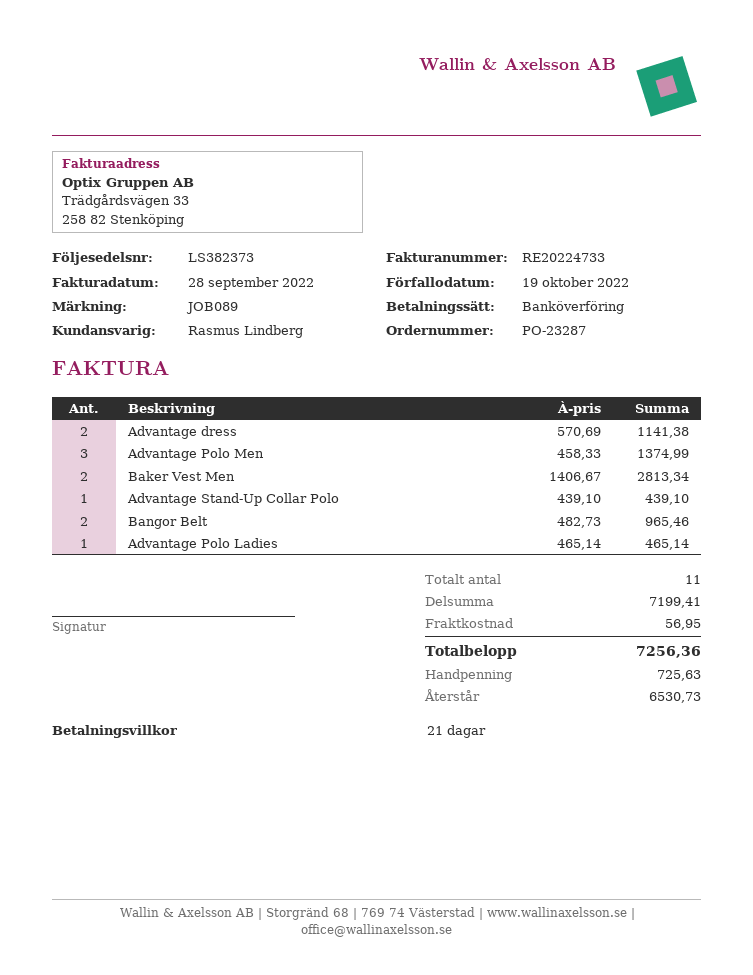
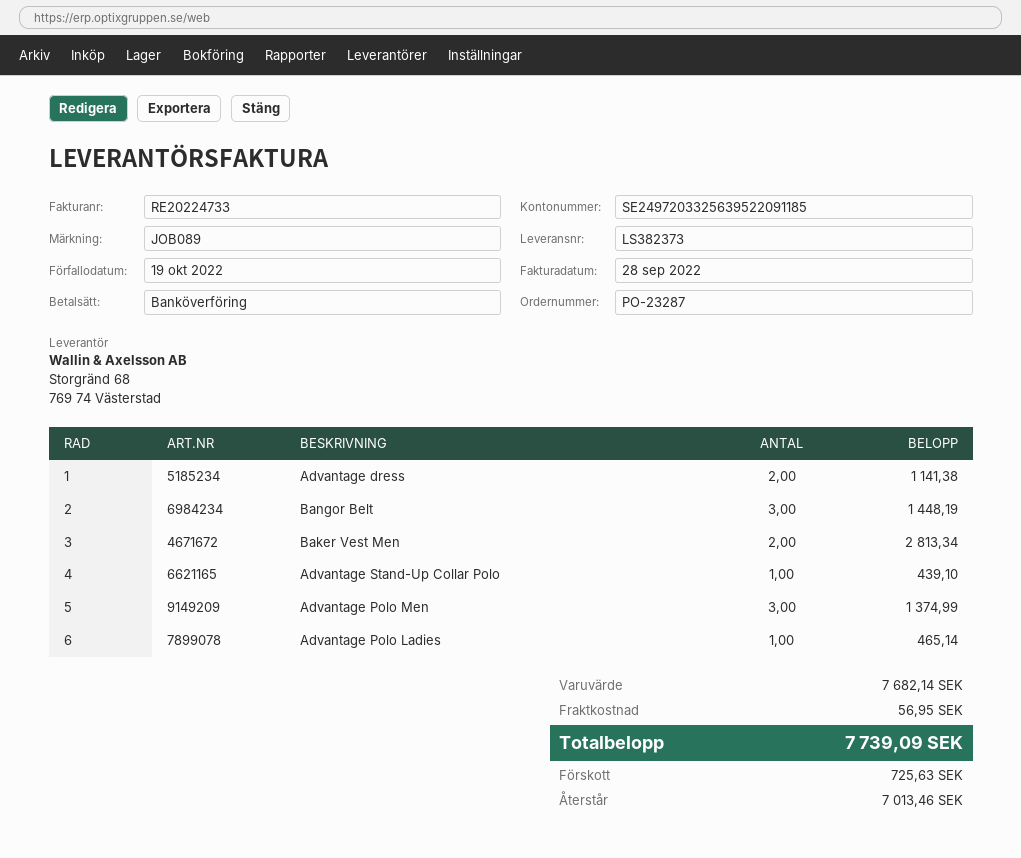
Bangor Belt: 2 for 965.46 -> 3 for 1448.19
subtotal: 7199.41 -> 7682.14
total: 7256.36 -> 7739.09
balance: 6530.73 -> 7013.46

